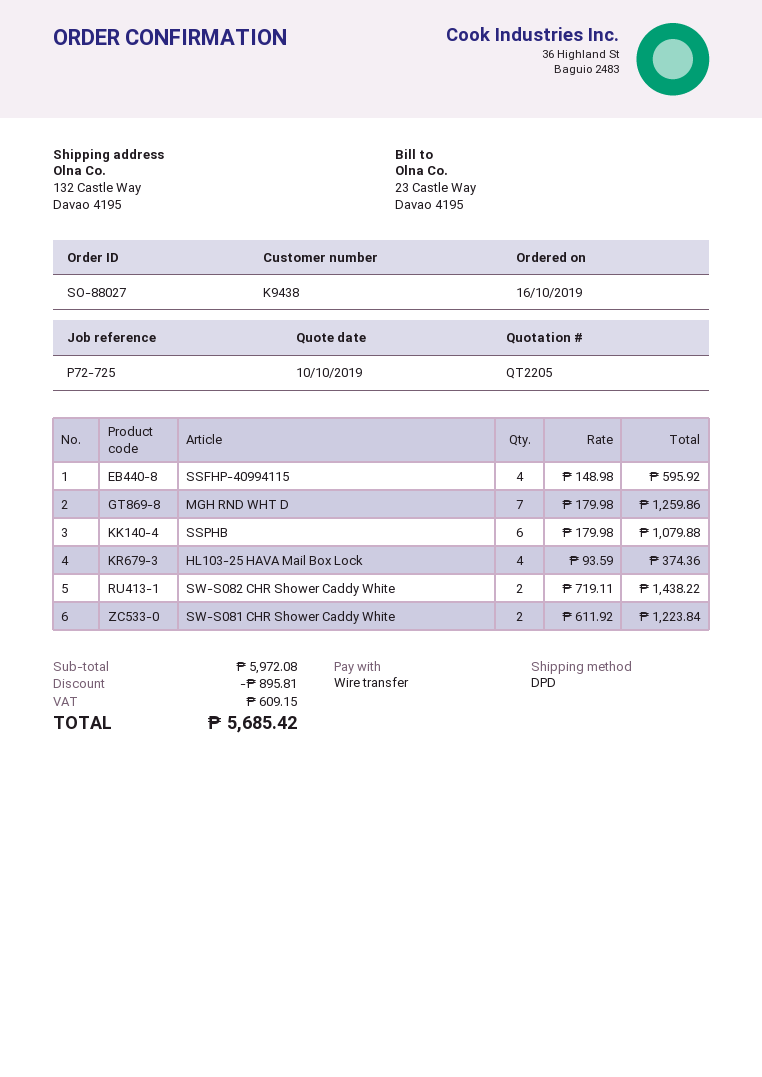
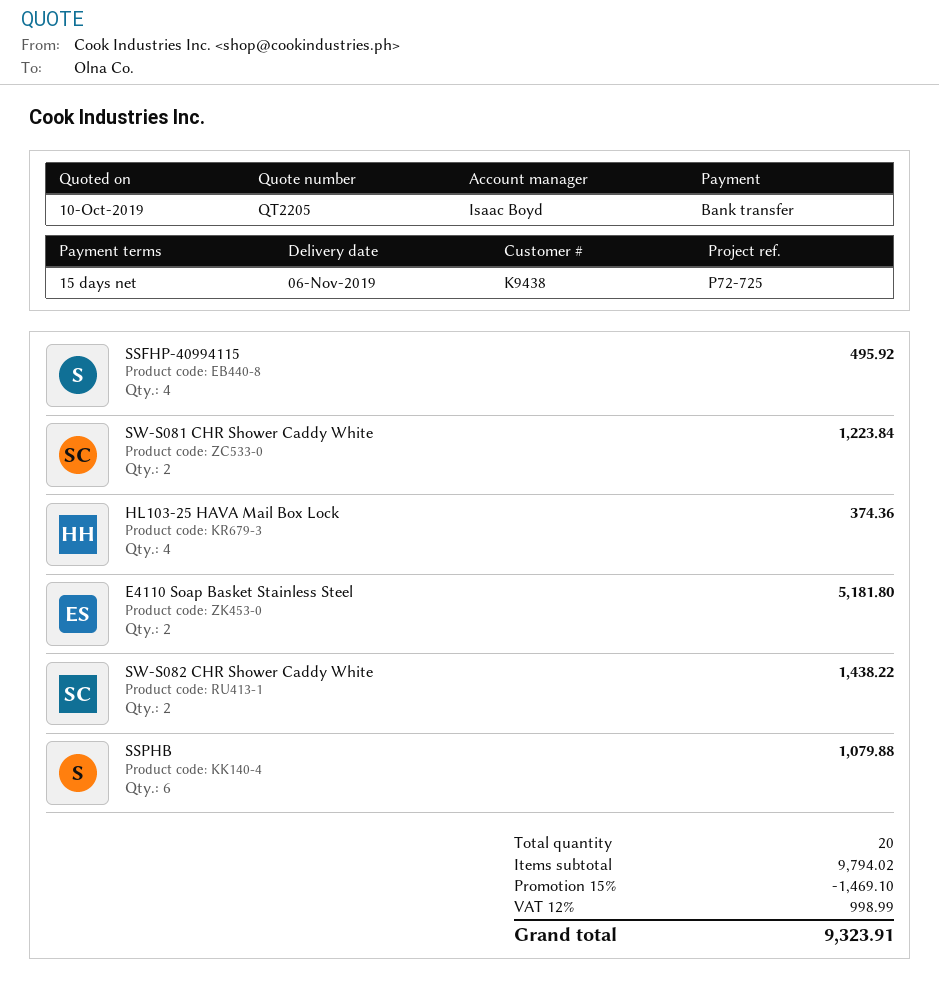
SSFHP-40994115: 4 for 595.92 -> 4 for 495.92
MGH RND WHT D: 7 for 1259.86 -> none
E4110 Soap Basket Stainless Steel: none -> 2 for 5181.80
subtotal: 5972.08 -> 9794.02
discount: 895.81 -> 1469.10
tax: 609.15 -> 998.99
total: 5685.42 -> 9323.91

